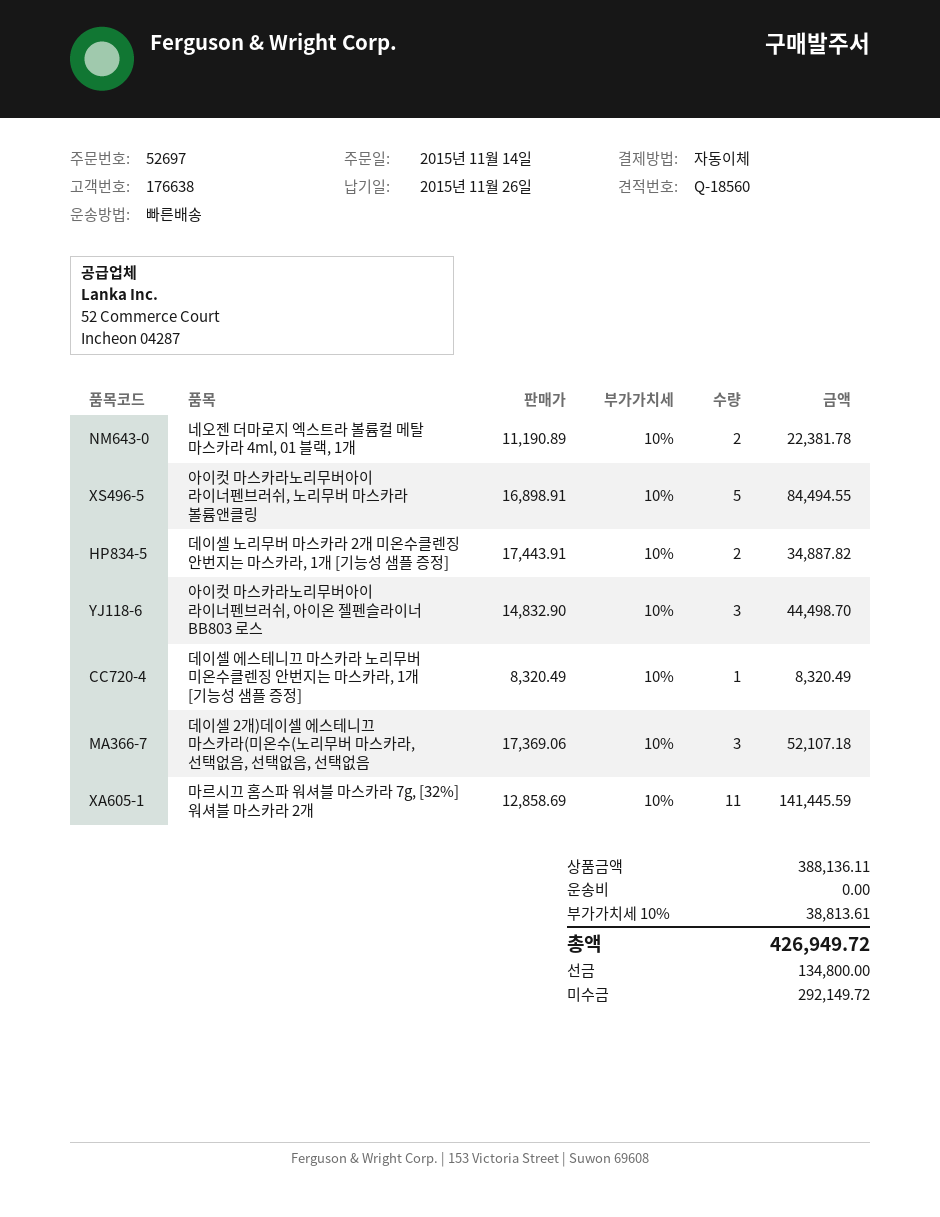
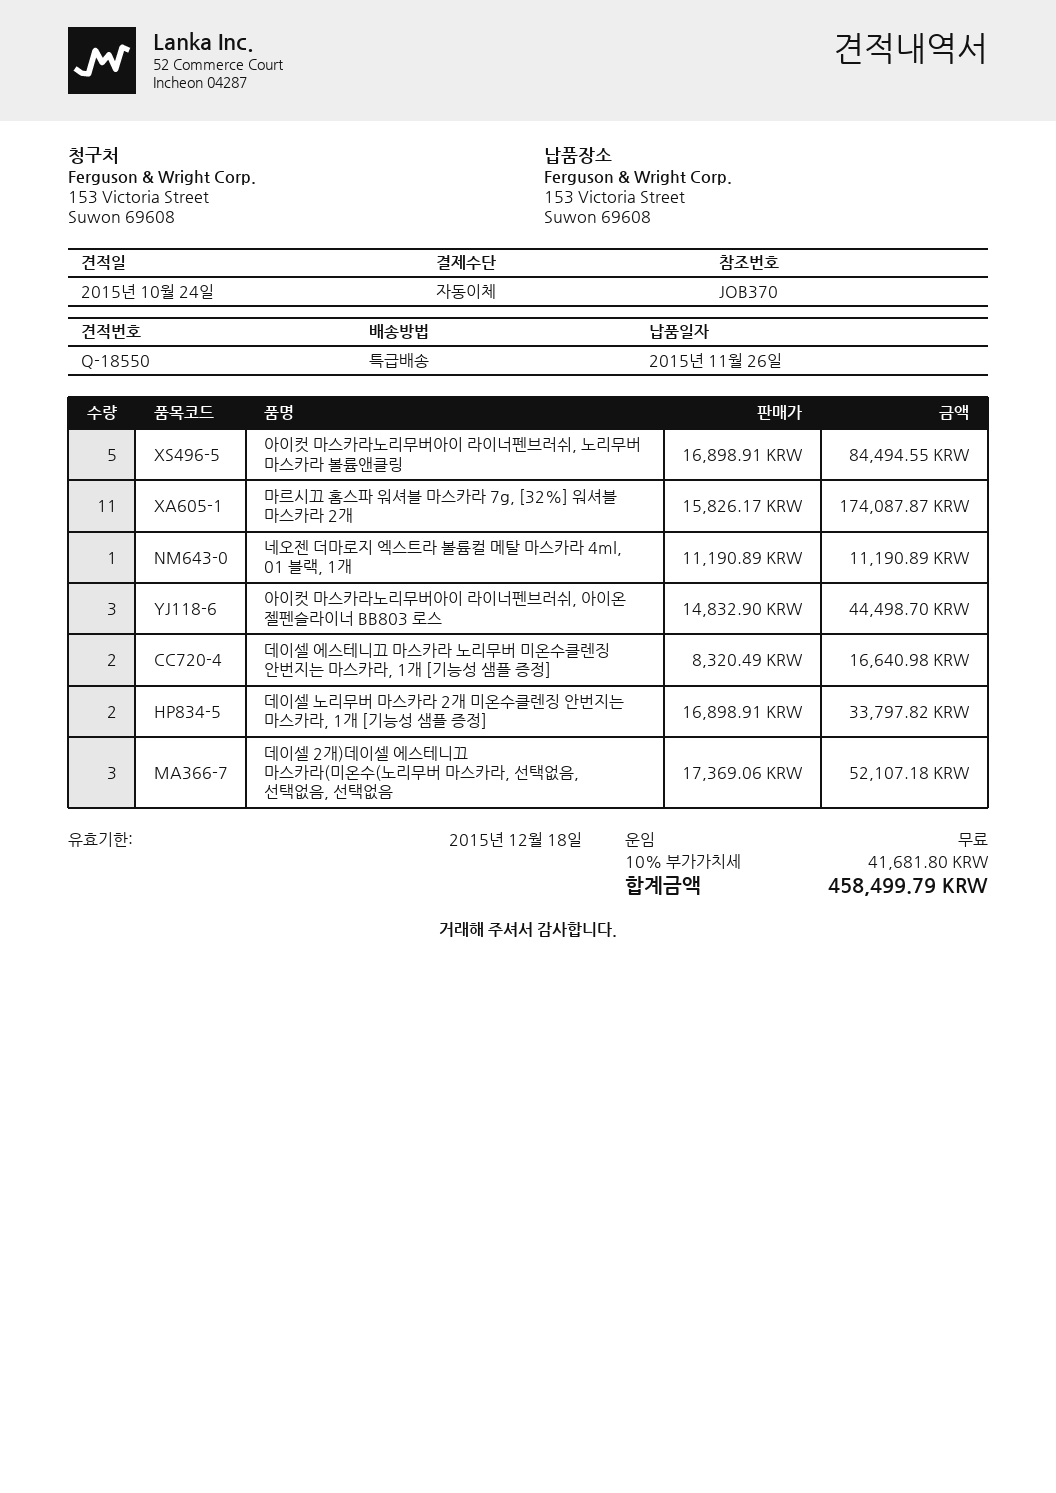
quote number: Q-18560 -> Q-18550
네오젠 더마로지 엑스트라 볼륨컬 메탈 마스카라 4ml, 01 블랙, 1개: 2 x 11190.89 = 22381.78 -> 1 x 11190.89 = 11190.89
데이셀 노리무버 마스카라 2개 미온수클렌징 안번지는 마스카라, 1개 [기능성 샘플 증정]: 2 x 17443.91 = 34887.82 -> 2 x 16898.91 = 33797.82
데이셀 에스테니끄 마스카라 노리무버 미온수클렌징 안번지는 마스카라, 1개 [기능성 샘플 증정]: 1 x 8320.49 = 8320.49 -> 2 x 8320.49 = 16640.98
마르시끄 홈스파 워셔블 마스카라 7g, [32%] 워셔블 마스카라 2개: 11 x 12858.69 = 141445.59 -> 11 x 15826.17 = 174087.87
tax: 10% = 38813.61 -> 10% = 41681.80
total: 426949.72 -> 458499.79

